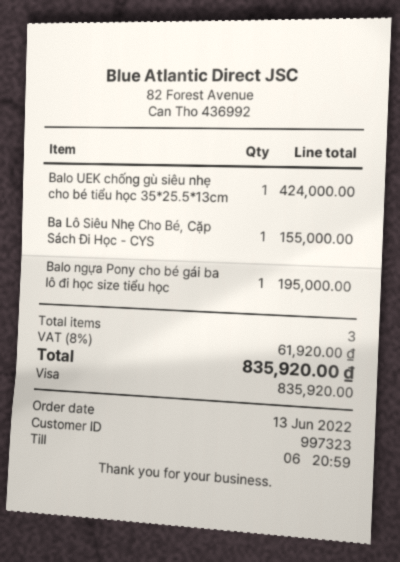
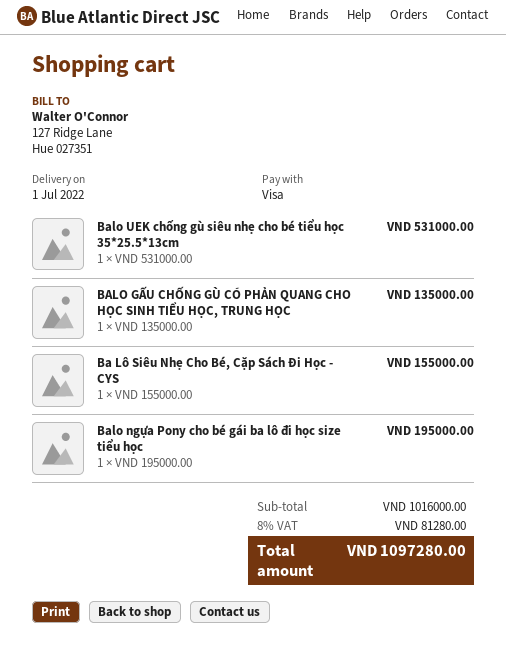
Balo UEK chống gù siêu nhẹ cho bé tiểu học 35*25.5*13cm: 1 for 424000.00 -> 1 for 531000.00
BALO GẤU CHỐNG GÙ CÓ PHẢN QUANG CHO HỌC SINH TIỂU HỌC, TRUNG HỌC: none -> 1 for 135000.00
tax: 8% = 61920.00 -> 8% = 81280.00
total: 835920.00 -> 1097280.00

